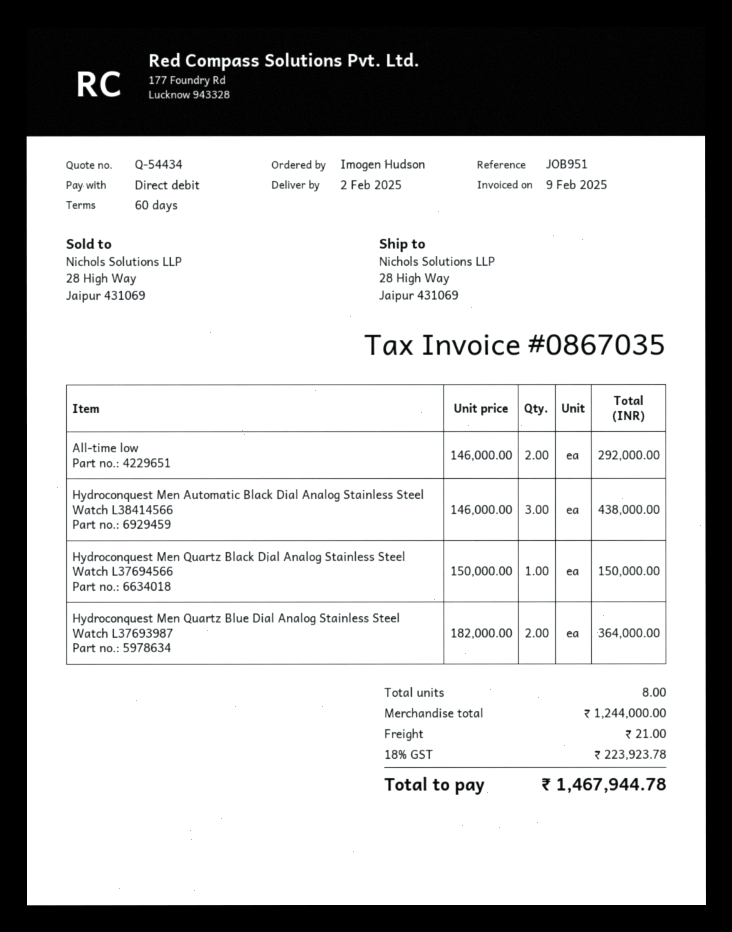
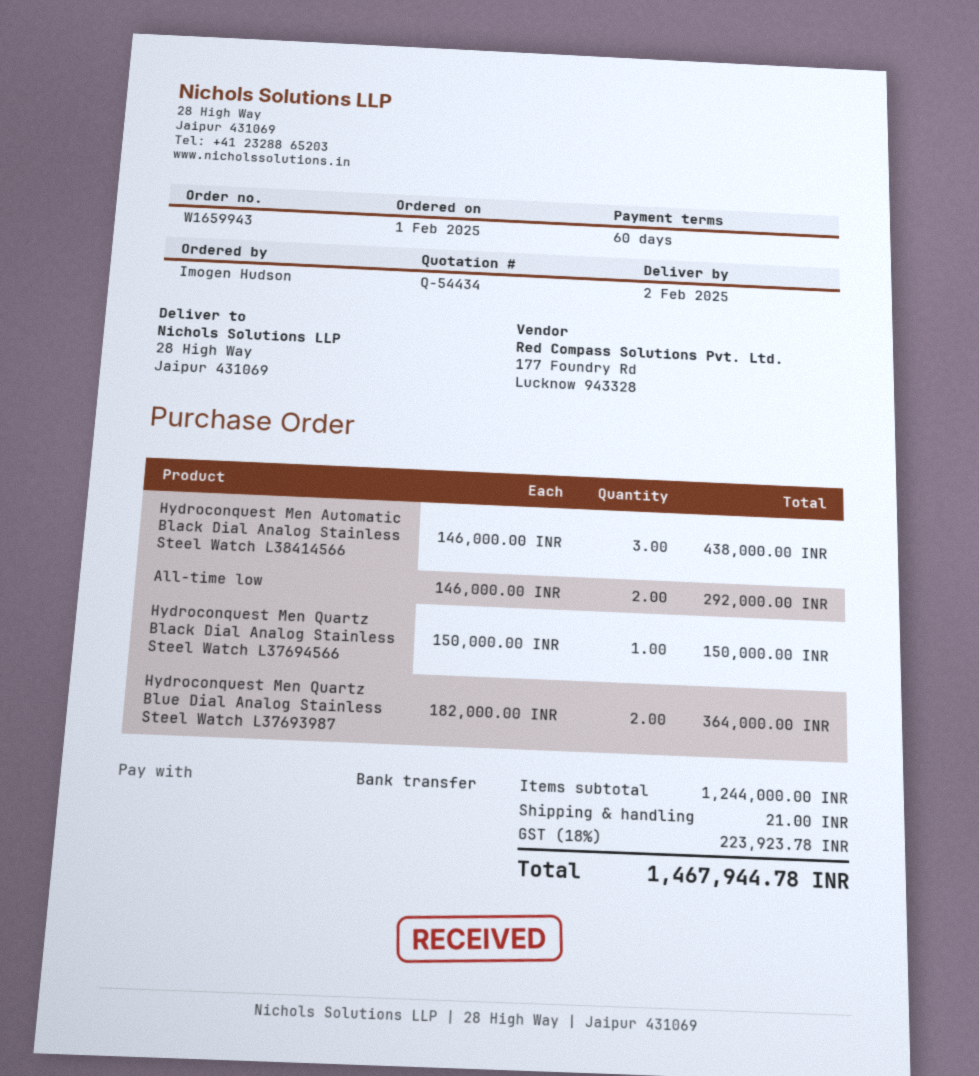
payment method: direct debit -> bank transfer

